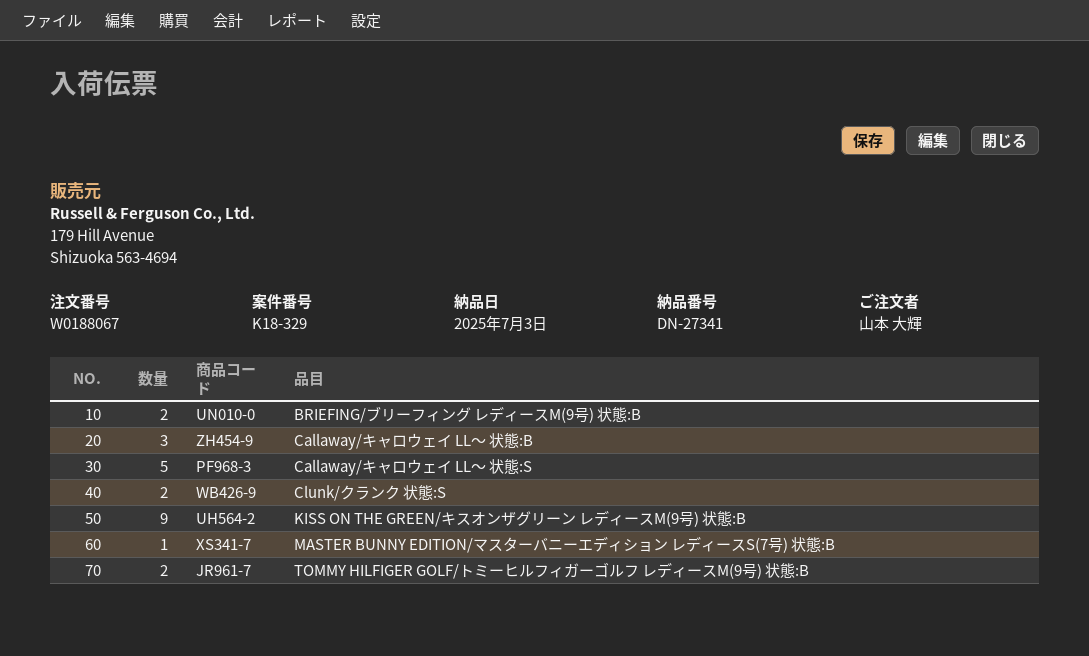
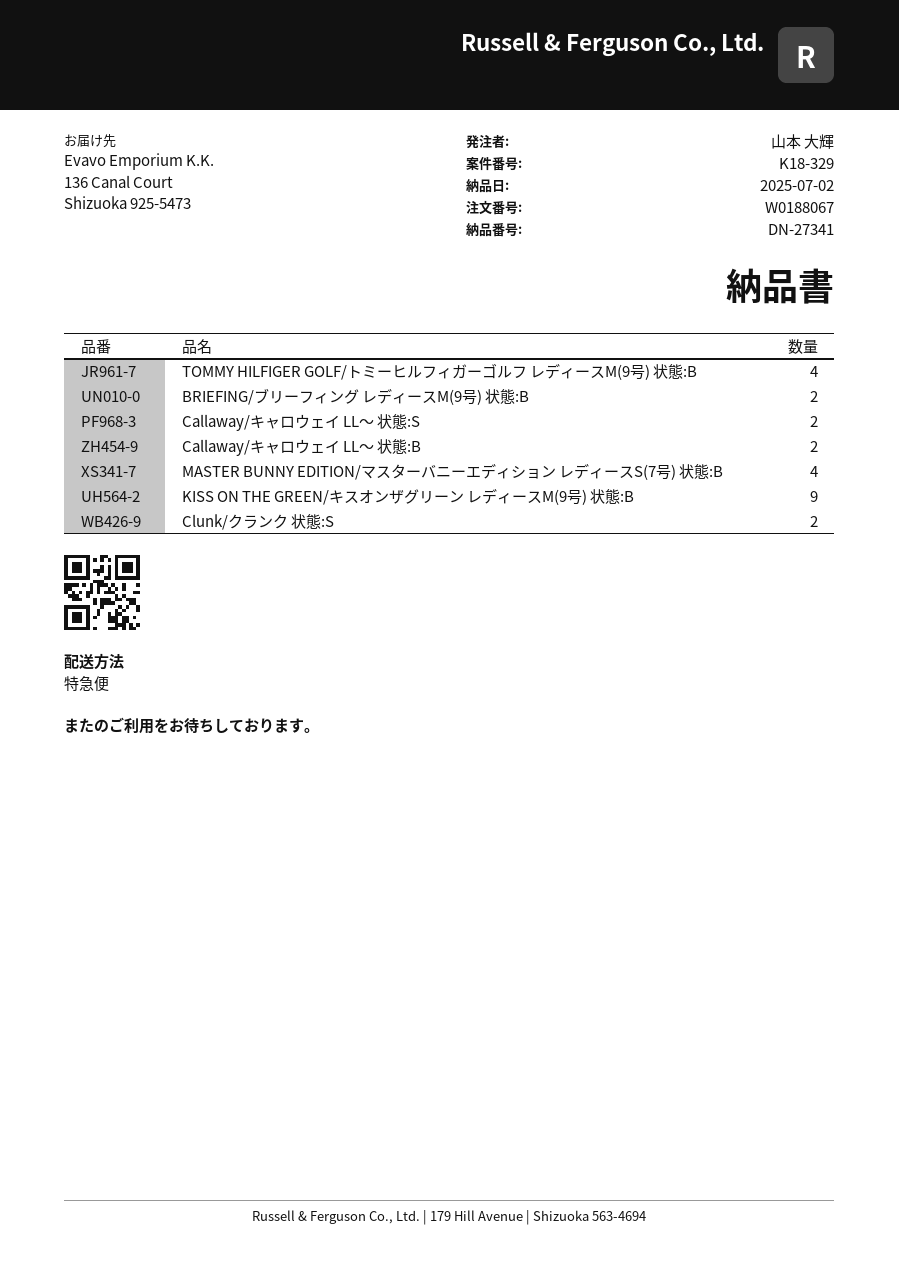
delivery date: 2025-07-03 -> 2025-07-02
Callaway/キャロウェイ LL〜 状態:B: 3 -> 2
Callaway/キャロウェイ LL〜 状態:S: 5 -> 2
MASTER BUNNY EDITION/マスターバニーエディション レディースS(7号) 状態:B: 1 -> 4
TOMMY HILFIGER GOLF/トミーヒルフィガーゴルフ レディースM(9号) 状態:B: 2 -> 4

